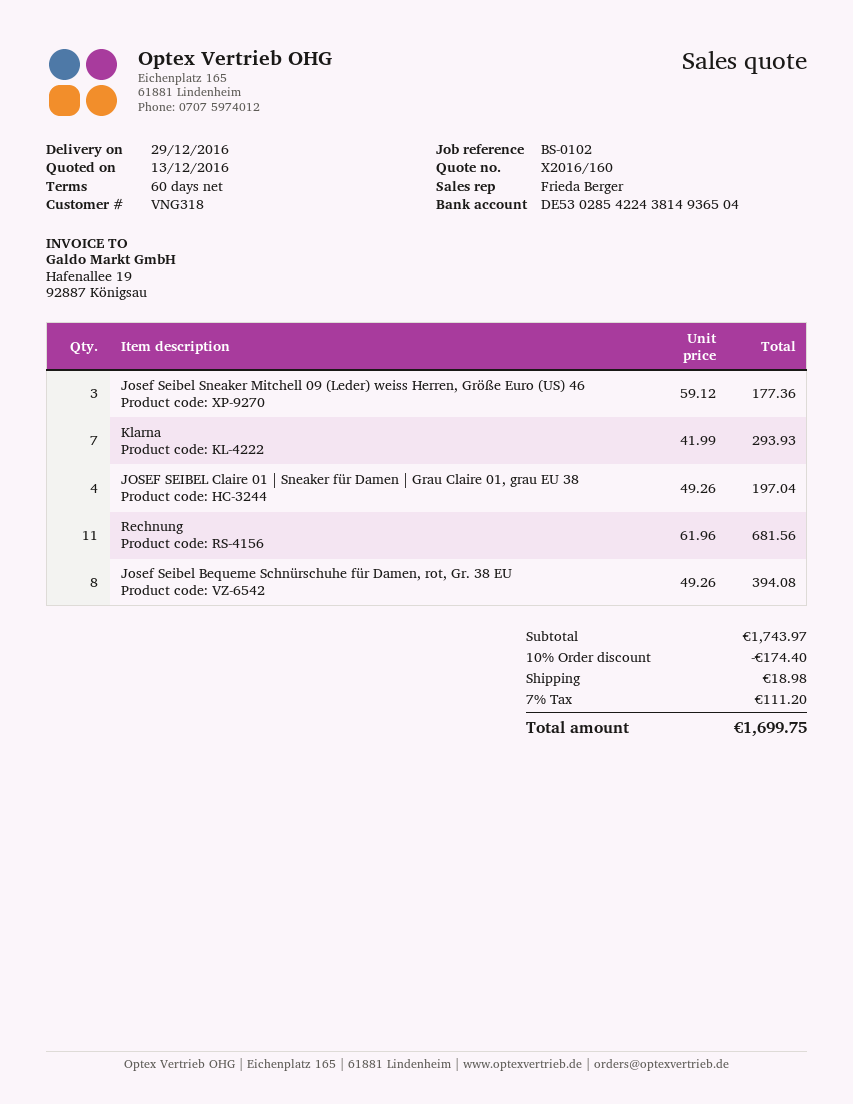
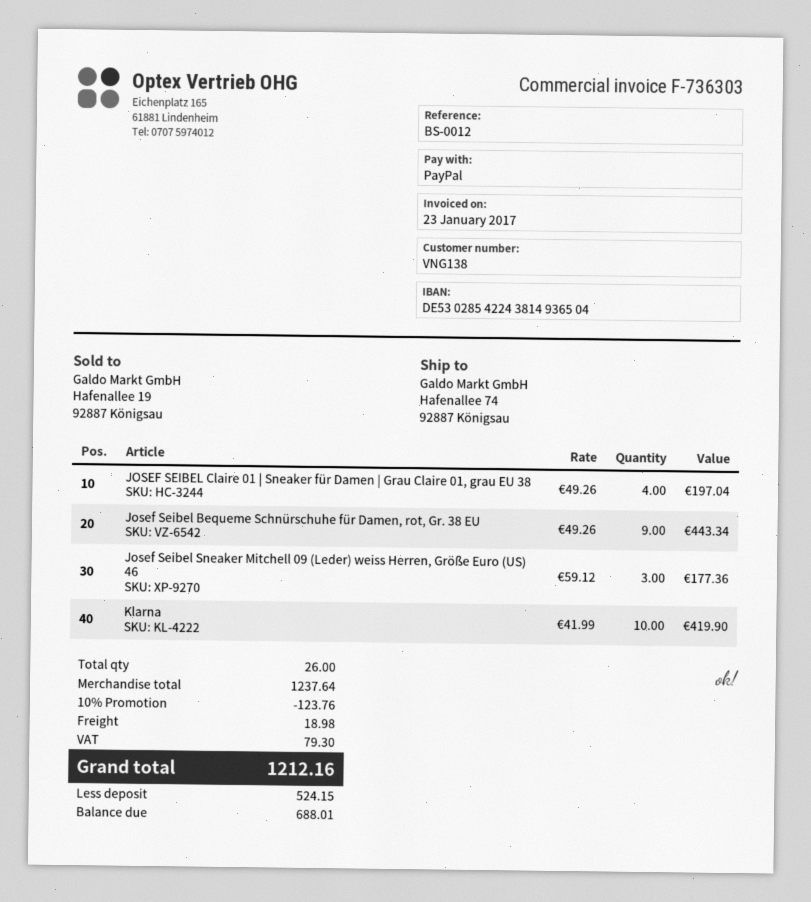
customer number: VNG318 -> VNG138
reference: BS-0102 -> BS-0012
Klarna: 7 x 41.99 = 293.93 -> 10 x 41.99 = 419.90
Rechnung: 11 x 61.96 = 681.56 -> none
Josef Seibel Bequeme Schnürschuhe für Damen, rot, Gr. 38 EU: 8 x 49.26 = 394.08 -> 9 x 49.26 = 443.34
subtotal: 1743.97 -> 1237.64
discount: 10% = 174.40 -> 10% = 123.76
tax: 111.20 -> 79.30
total: 1699.75 -> 1212.16

